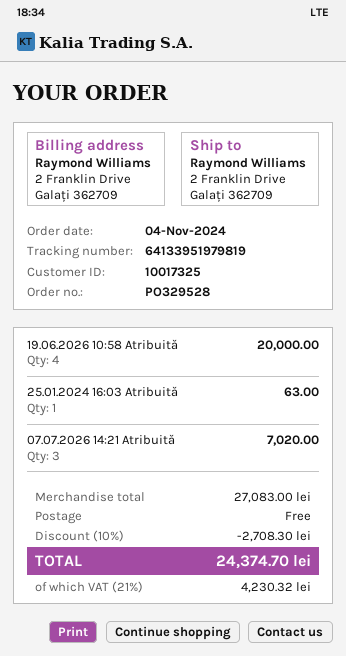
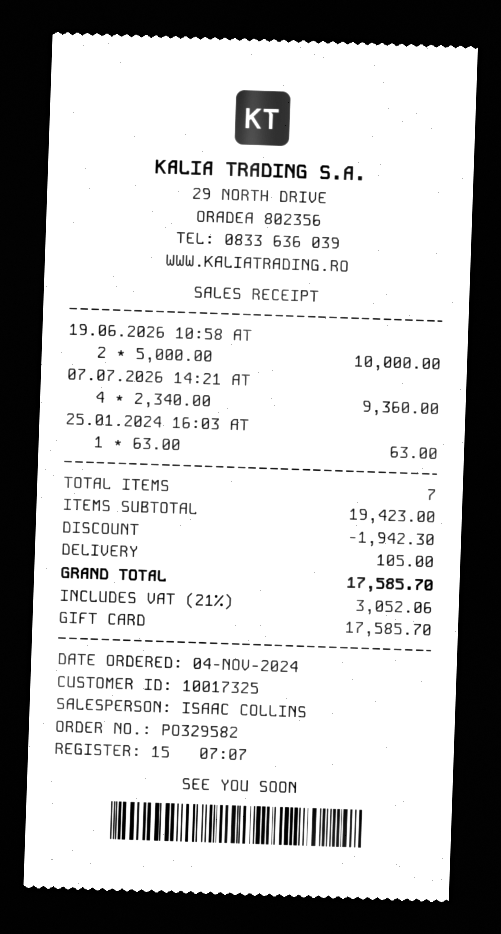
order number: PO329528 -> PO329582
19.06.2026 10:58 Atribuită: 4 for 20000.00 -> 2 for 10000.00
07.07.2026 14:21 Atribuită: 3 for 7020.00 -> 4 for 9360.00
subtotal: 27083.00 -> 19423.00
discount: 2708.30 -> 1942.30
shipping: 0.00 -> 105.00
tax: 21% = 4230.32 -> 21% = 3052.06
total: 24374.70 -> 17585.70

